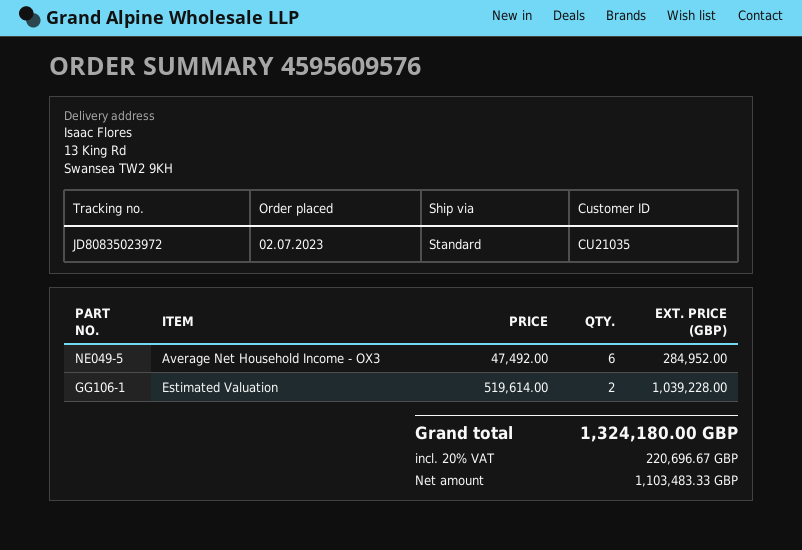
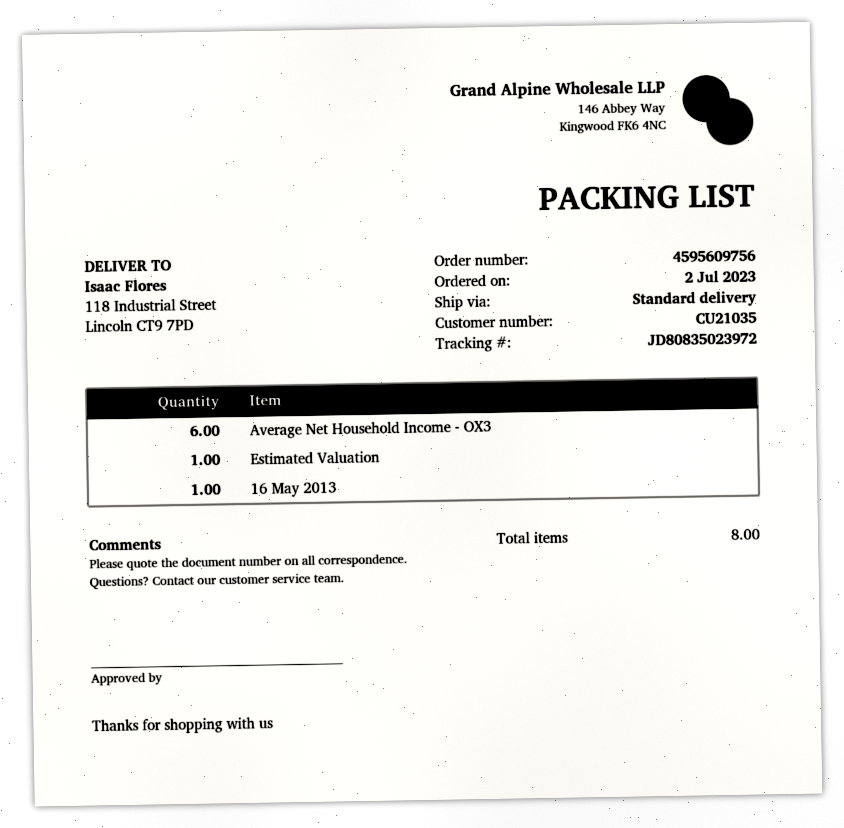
order number: 4595609576 -> 4595609756
ship to: 13 King Rd, Swansea TW2 9KH -> 118 Industrial Street, Lincoln CT9 7PD
Estimated Valuation: 2 -> 1
16 May 2013: none -> 1

